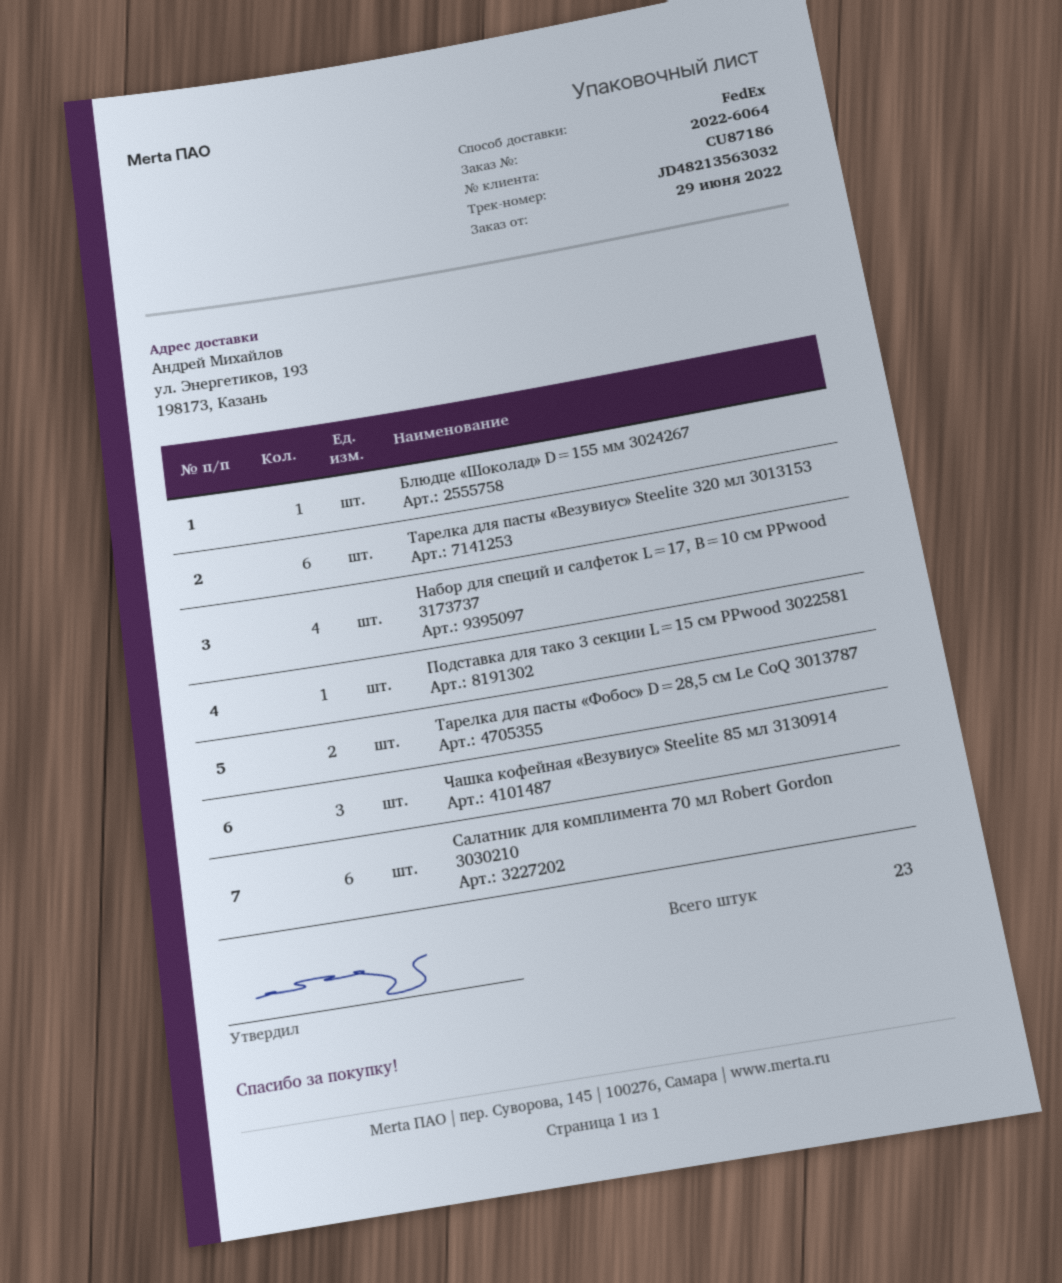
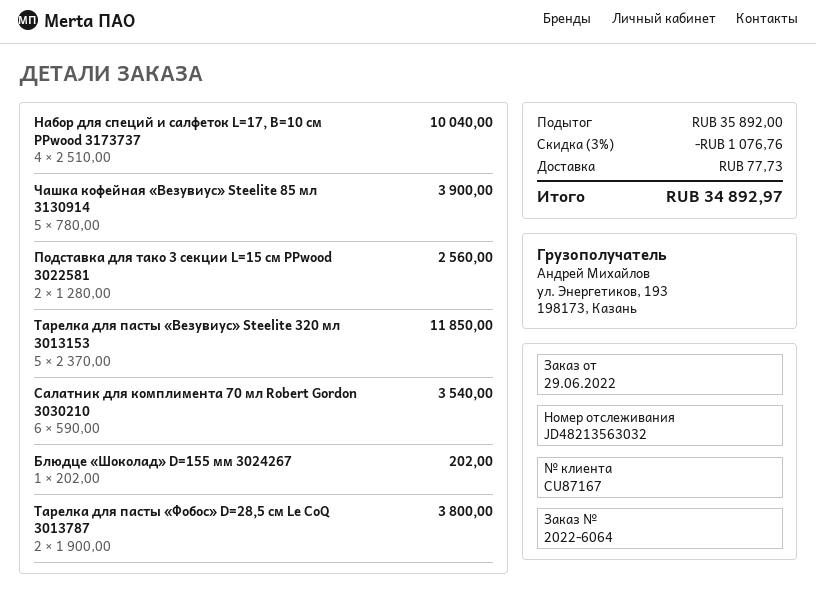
customer number: CU87186 -> CU87167
Тарелка для пасты «Везувиус» Steelite 320 мл 3013153: 6 -> 5
Подставка для тако 3 секции L=15 см PPwood 3022581: 1 -> 2
Чашка кофейная «Везувиус» Steelite 85 мл 3130914: 3 -> 5

